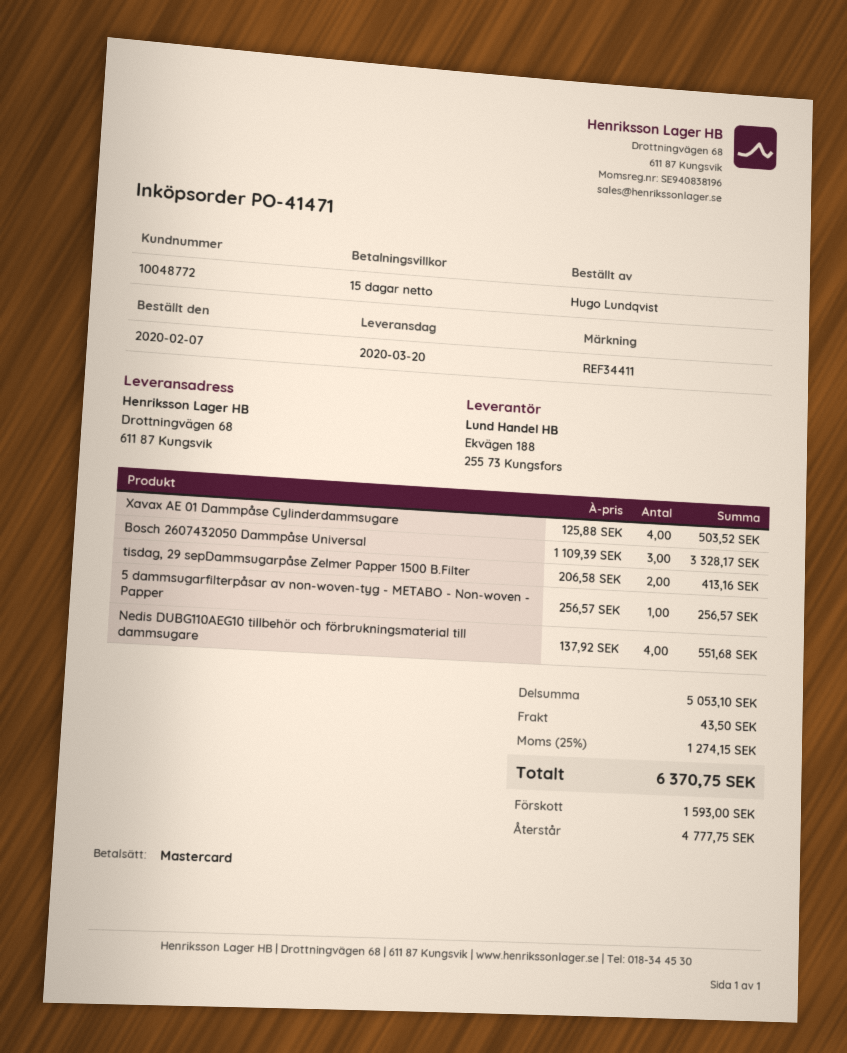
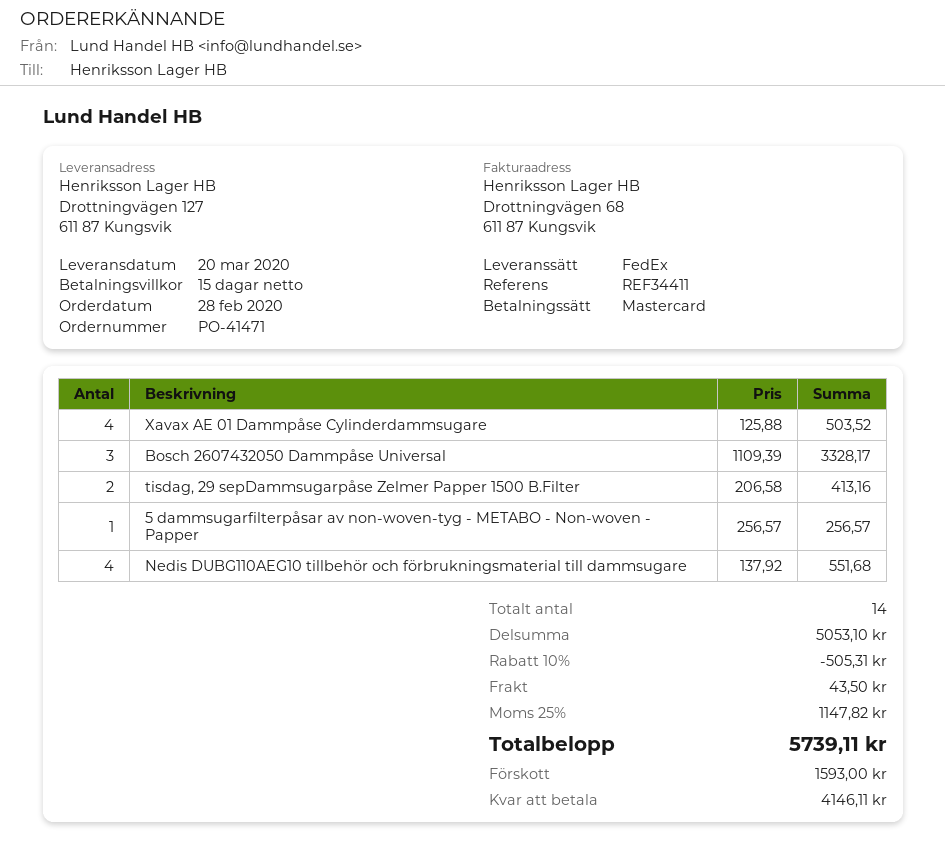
order date: 2020-02-07 -> 2020-02-28
ship to: Drottningvägen 68, 611 87 Kungsvik -> Drottningvägen 127, 611 87 Kungsvik
discount: none -> 10% = 505.31
tax: 25% = 1274.15 -> 25% = 1147.82
total: 6370.75 -> 5739.11
balance: 4777.75 -> 4146.11

